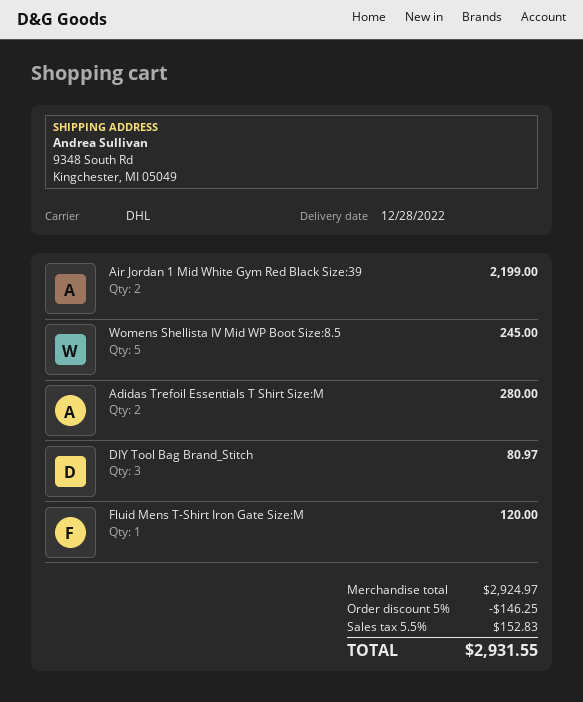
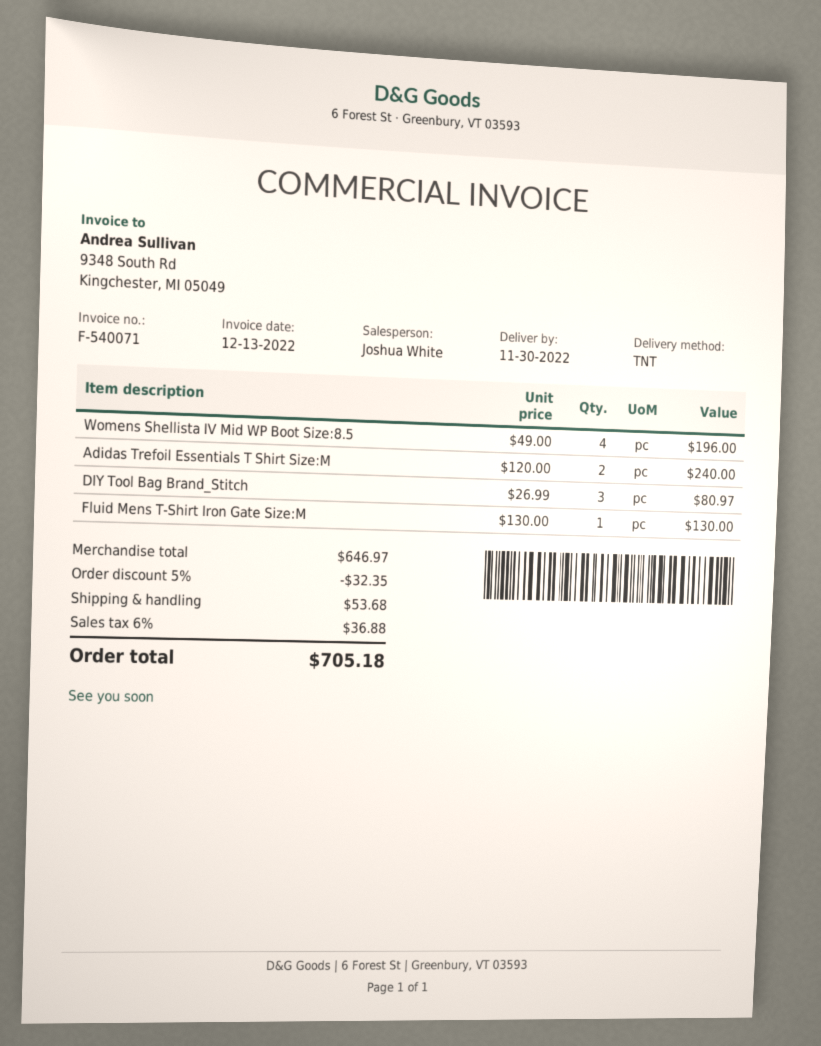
delivery date: 2022-12-28 -> 2022-11-30
shipping method: DHL -> TNT
Air Jordan 1 Mid White Gym Red Black Size:39: 2 for 2199.00 -> none
Womens Shellista IV Mid WP Boot Size:8.5: 5 for 245.00 -> 4 for 196.00
Adidas Trefoil Essentials T Shirt Size:M: 2 for 280.00 -> 2 for 240.00
Fluid Mens T-Shirt Iron Gate Size:M: 1 for 120.00 -> 1 for 130.00
subtotal: 2924.97 -> 646.97
discount: 5% = 146.25 -> 5% = 32.35
shipping: none -> 53.68
tax: 5.5% = 152.83 -> 6% = 36.88
total: 2931.55 -> 705.18

